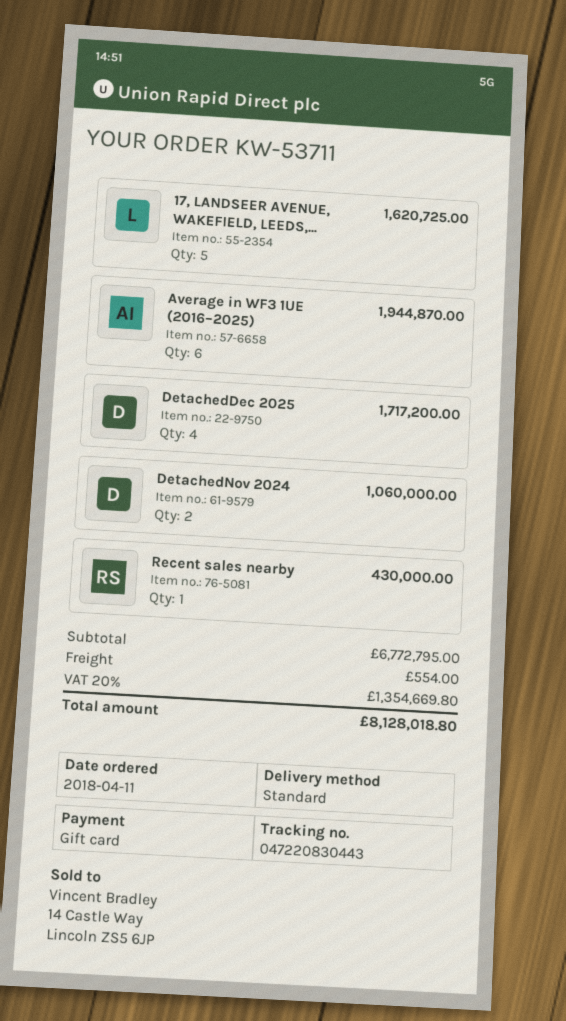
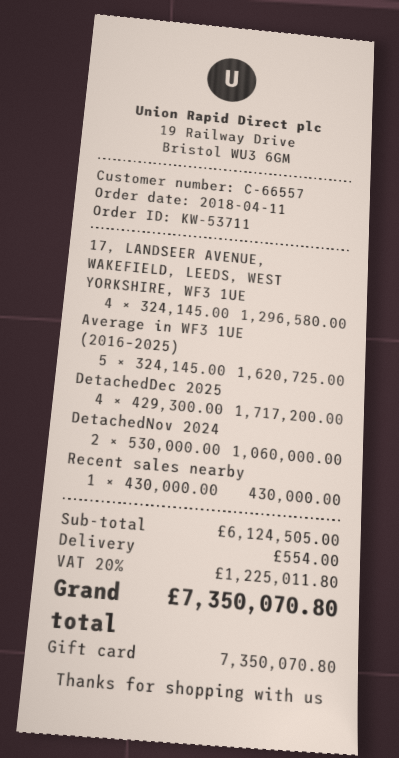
17, LANDSEER AVENUE, WAKEFIELD, LEEDS,...: 5 for 1620725.00 -> 4 for 1296580.00
Average in WF3 1UE (2016–2025): 6 for 1944870.00 -> 5 for 1620725.00
subtotal: 6772795.00 -> 6124505.00
tax: 20% = 1354669.80 -> 20% = 1225011.80
total: 8128018.80 -> 7350070.80

